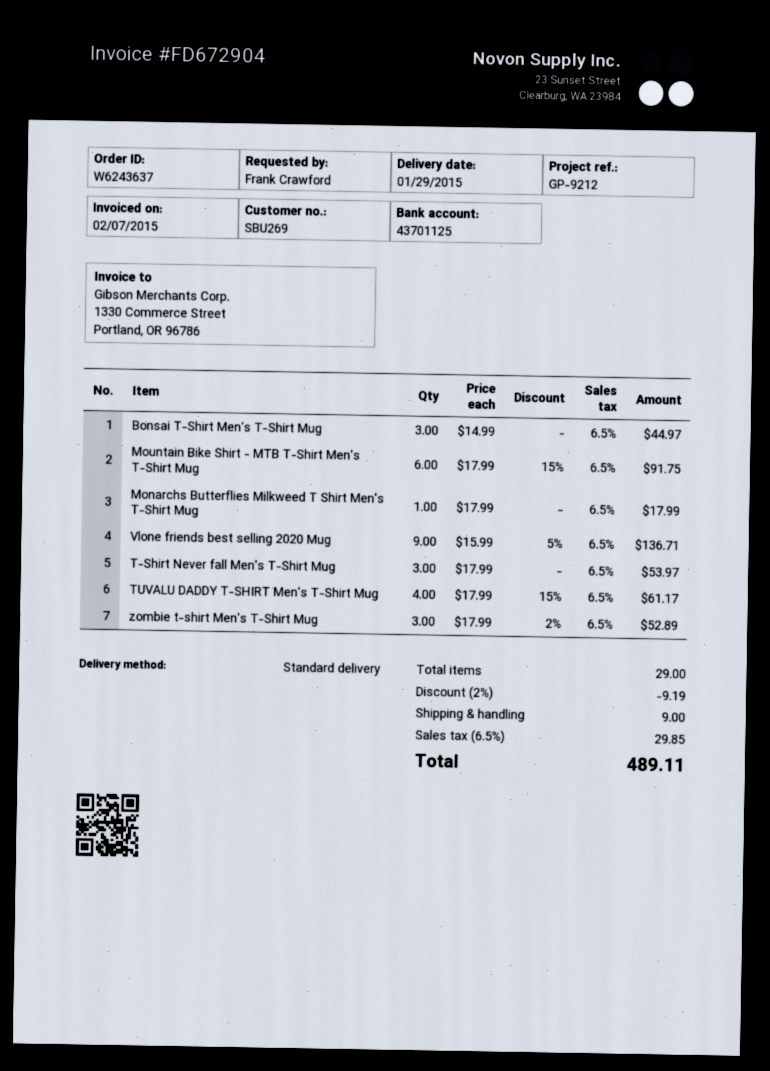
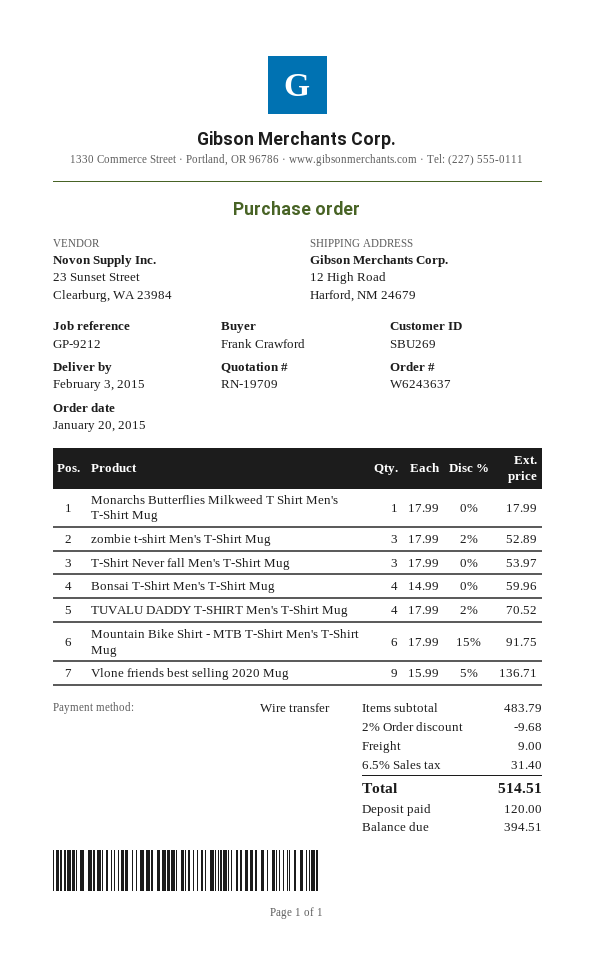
delivery date: 2015-01-29 -> 2015-02-03
Bonsai T-Shirt Men's T-Shirt Mug: 3 x 14.99 = 44.97 -> 4 x 14.99 = 59.96
TUVALU DADDY T-SHIRT Men's T-Shirt Mug: 4 x 17.99 - 15% = 61.17 -> 4 x 17.99 - 2% = 70.52
discount: 2% = 9.19 -> 2% = 9.68
tax: 6.5% = 29.85 -> 6.5% = 31.40
total: 489.11 -> 514.51

